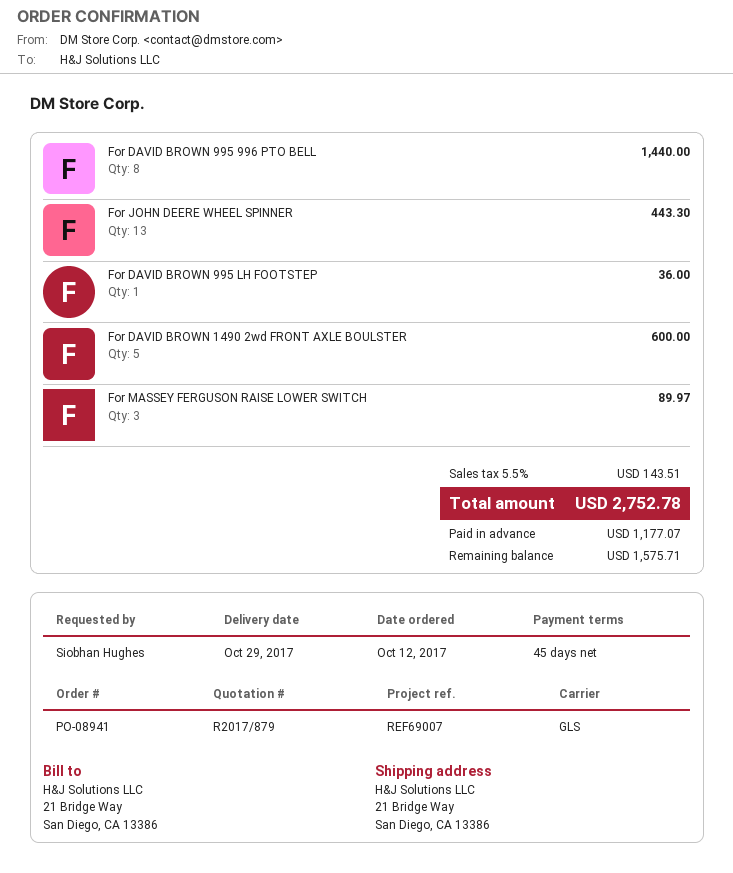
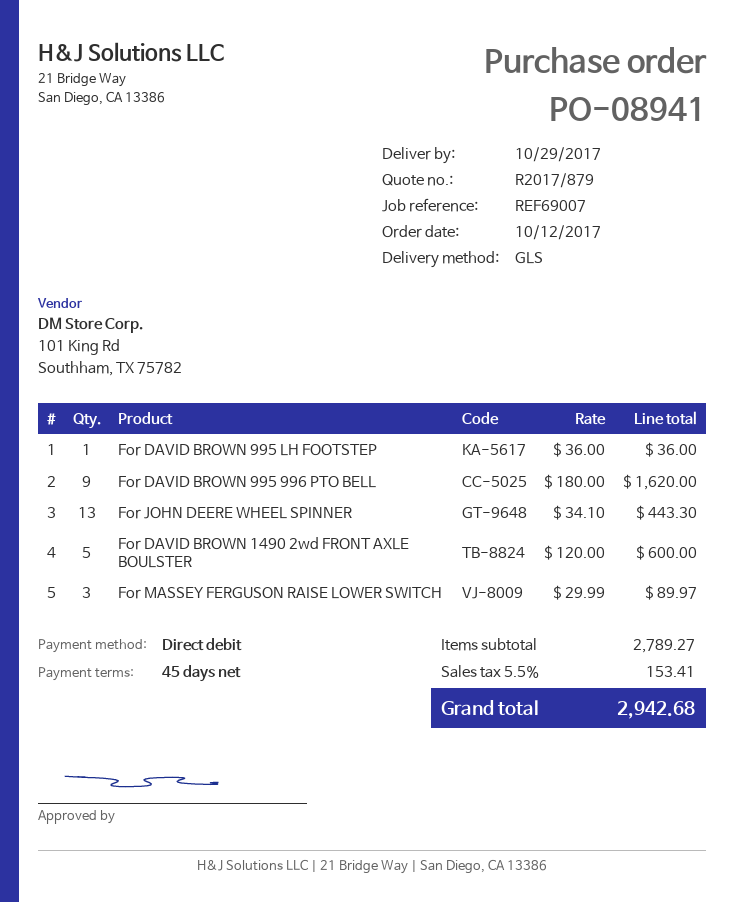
For DAVID BROWN 995 996 PTO BELL: 8 for 1440.00 -> 9 for 1620.00
tax: 5.5% = 143.51 -> 5.5% = 153.41
total: 2752.78 -> 2942.68

